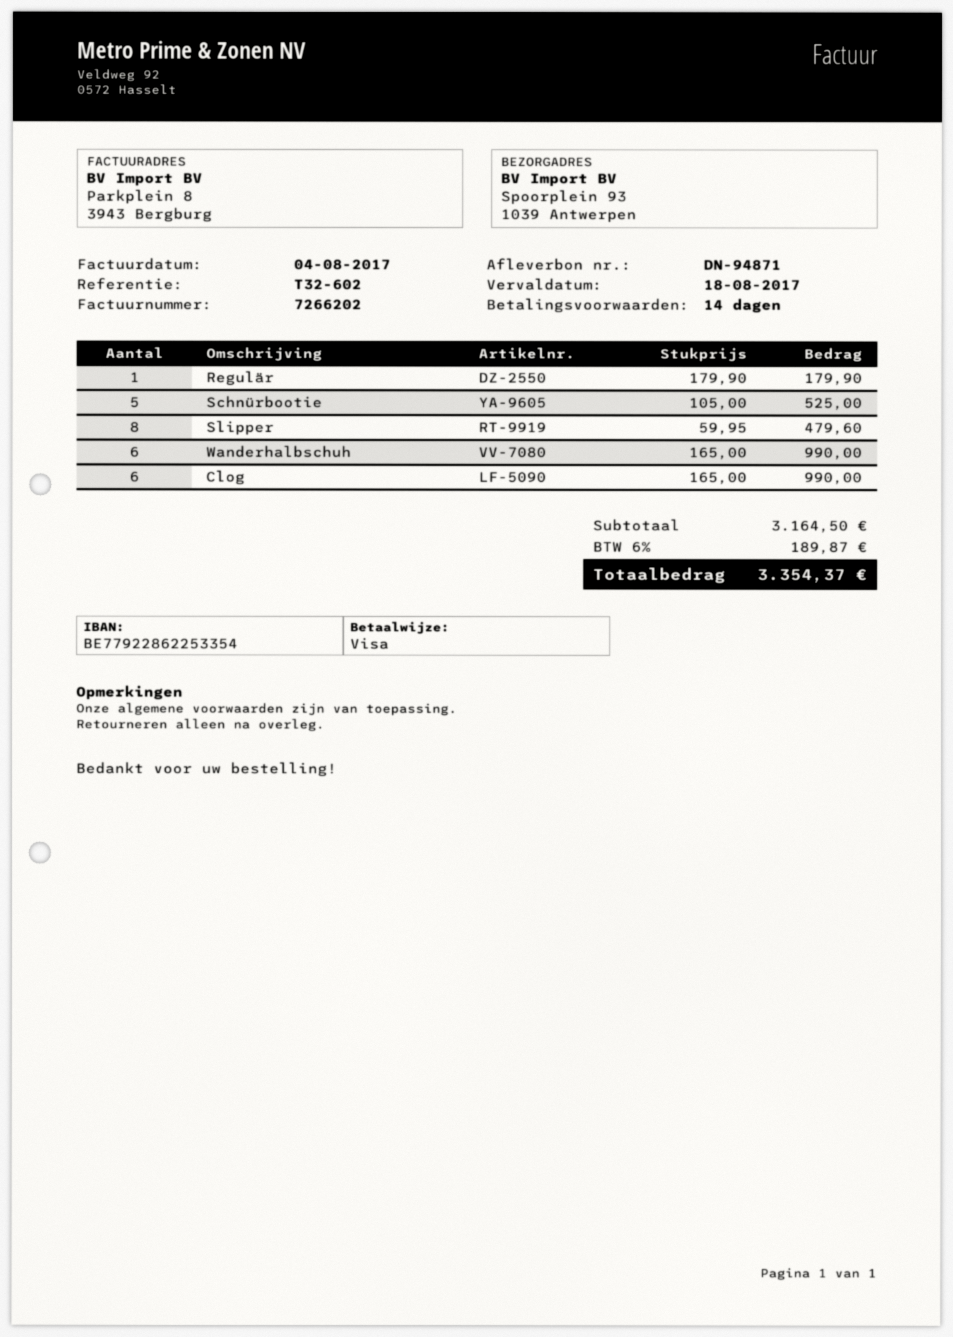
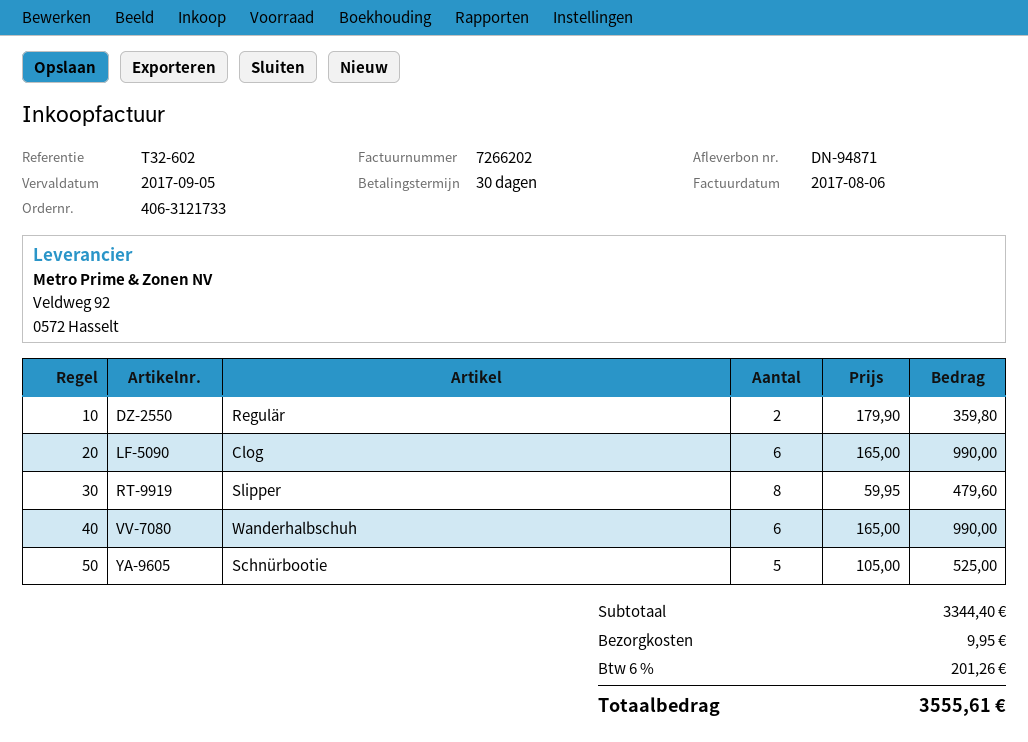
invoice date: 2017-08-04 -> 2017-08-06
payment terms: 14 days -> 30 days
due date: 2017-08-18 -> 2017-09-05
Regulär: 1 x 179.90 = 179.90 -> 2 x 179.90 = 359.80
subtotal: 3164.50 -> 3344.40
shipping: none -> 9.95
tax: 6% = 189.87 -> 6% = 201.26
total: 3354.37 -> 3555.61

